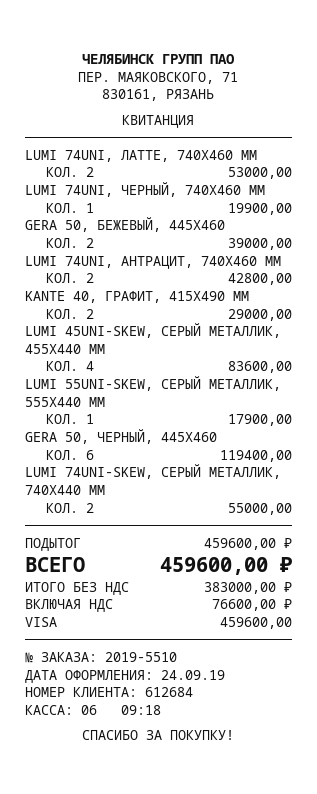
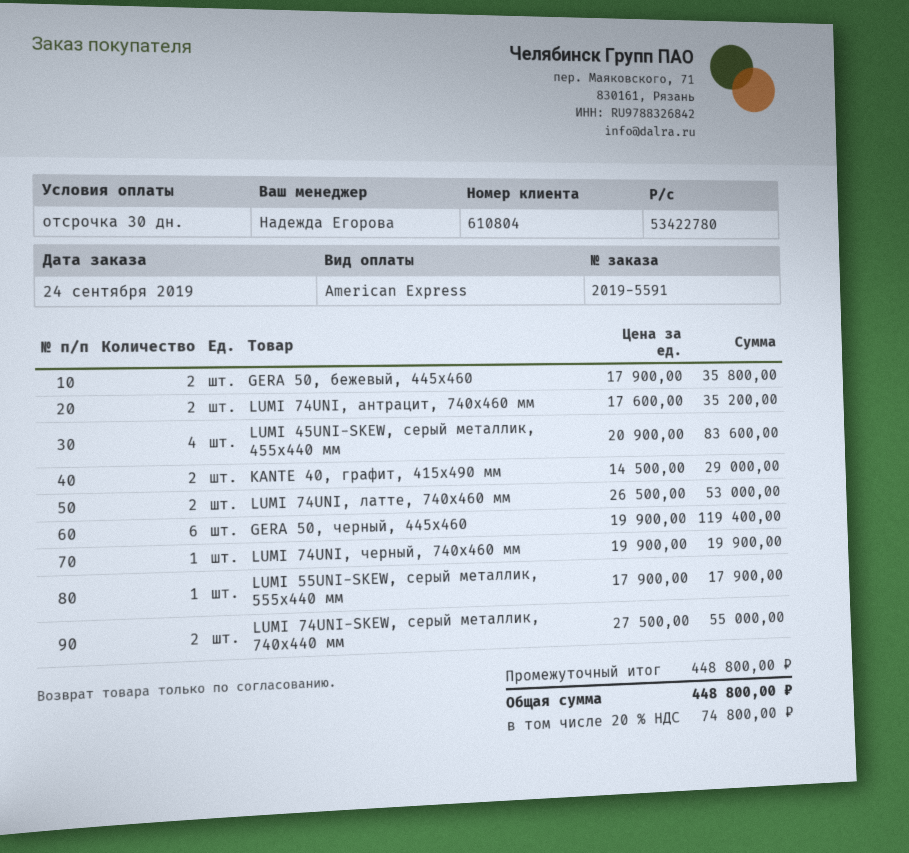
order number: 2019-5510 -> 2019-5591
customer number: 612684 -> 610804
payment method: Visa -> American Express
GERA 50, БЕЖЕВЫЙ, 445Х460: 2 for 39000.00 -> 2 for 35800.00
LUMI 74UNI, АНТРАЦИТ, 740Х460 ММ: 2 for 42800.00 -> 2 for 35200.00
subtotal: 459600.00 -> 448800.00
tax: 76600.00 -> 74800.00
total: 459600.00 -> 448800.00

